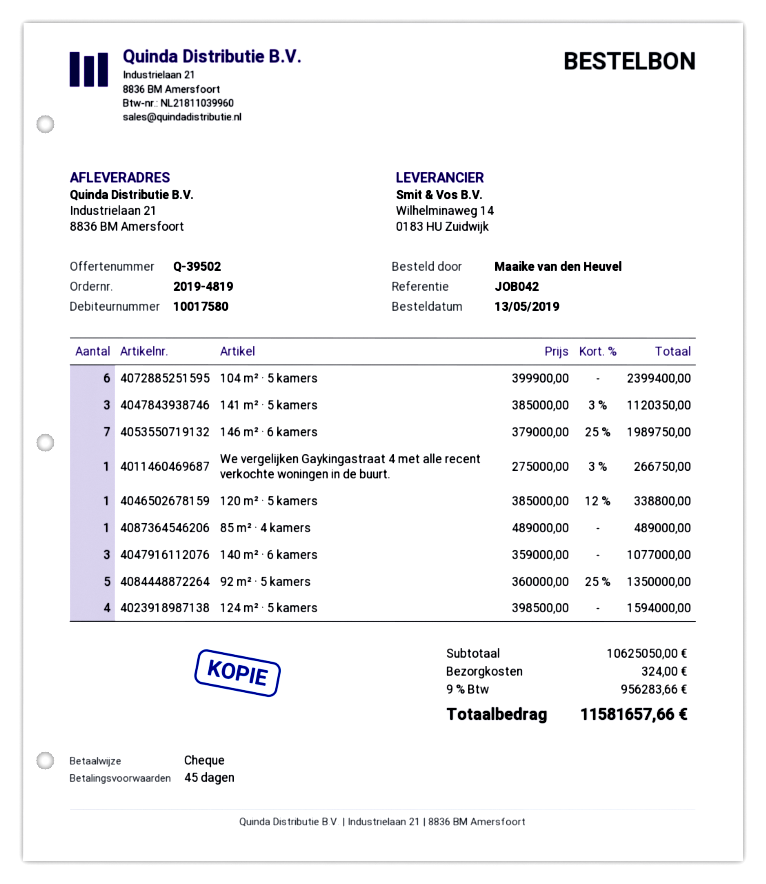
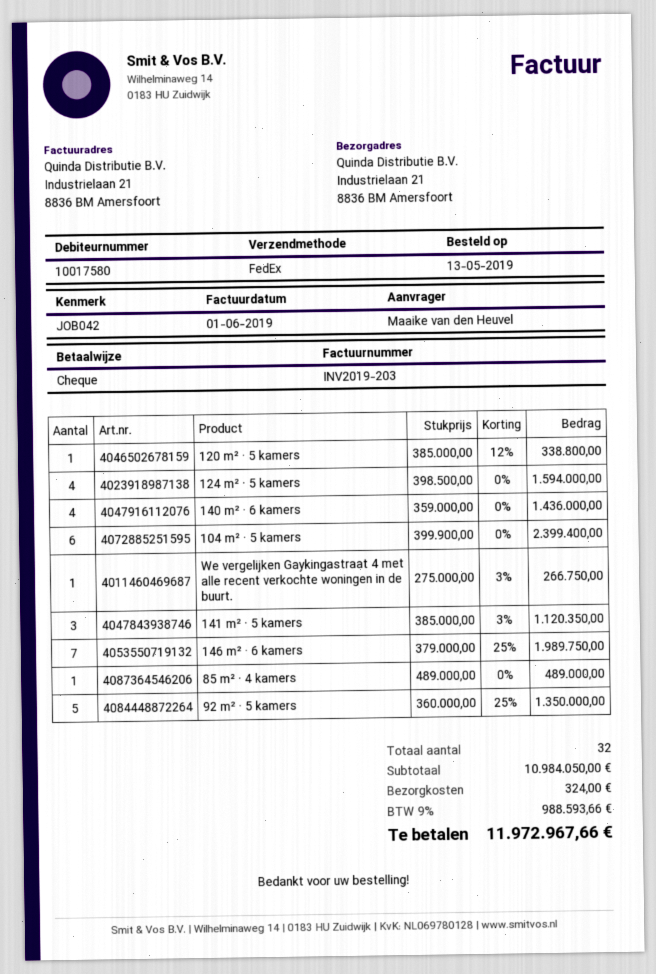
140 m² · 6 kamers: 3 x 359000.00 = 1077000.00 -> 4 x 359000.00 = 1436000.00
subtotal: 10625050.00 -> 10984050.00
tax: 9% = 956283.66 -> 9% = 988593.66
total: 11581657.66 -> 11972967.66

